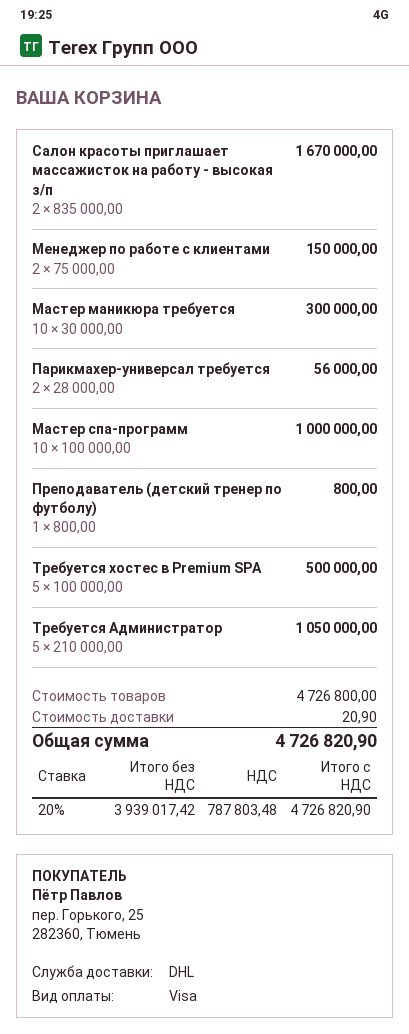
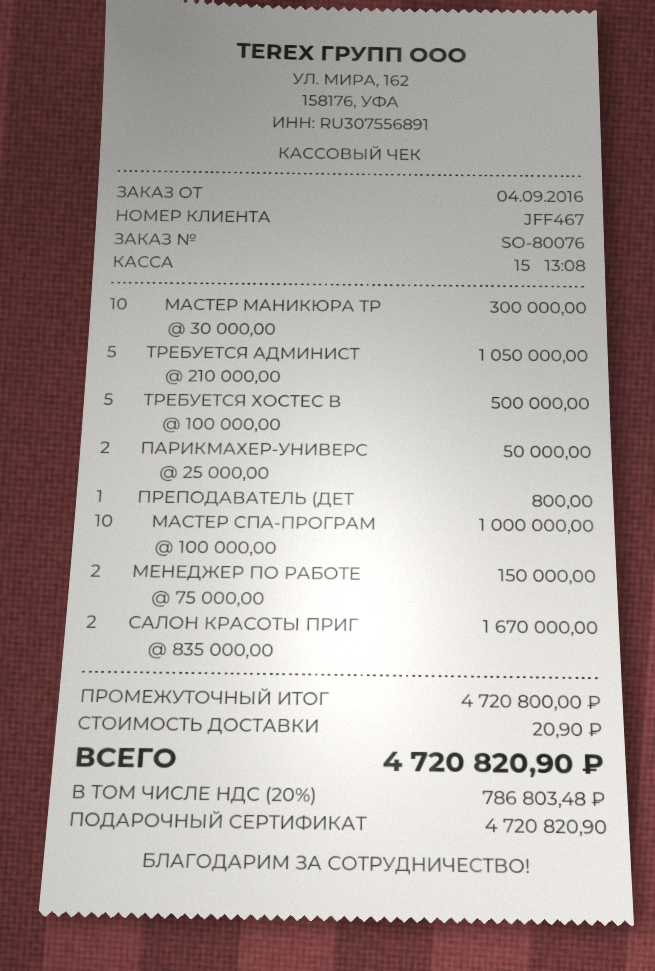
payment method: Visa -> gift card
Парикмахер-универсал требуется: 2 x 28000.00 = 56000.00 -> 2 x 25000.00 = 50000.00
subtotal: 4726800.00 -> 4720800.00
tax: 20% = 787803.48 -> 20% = 786803.48
total: 4726820.90 -> 4720820.90

